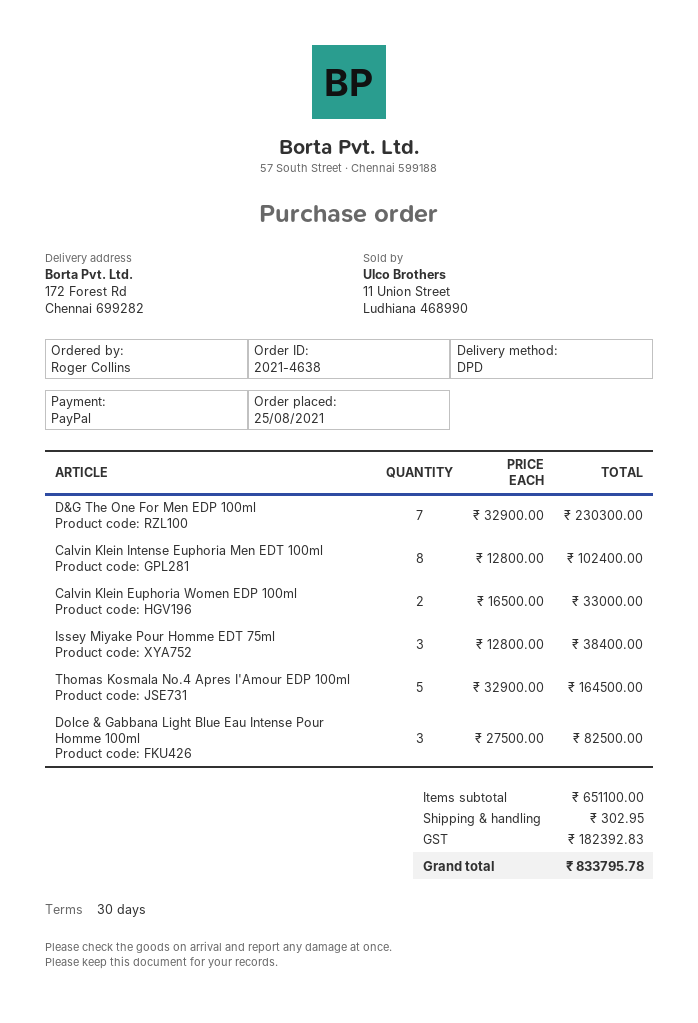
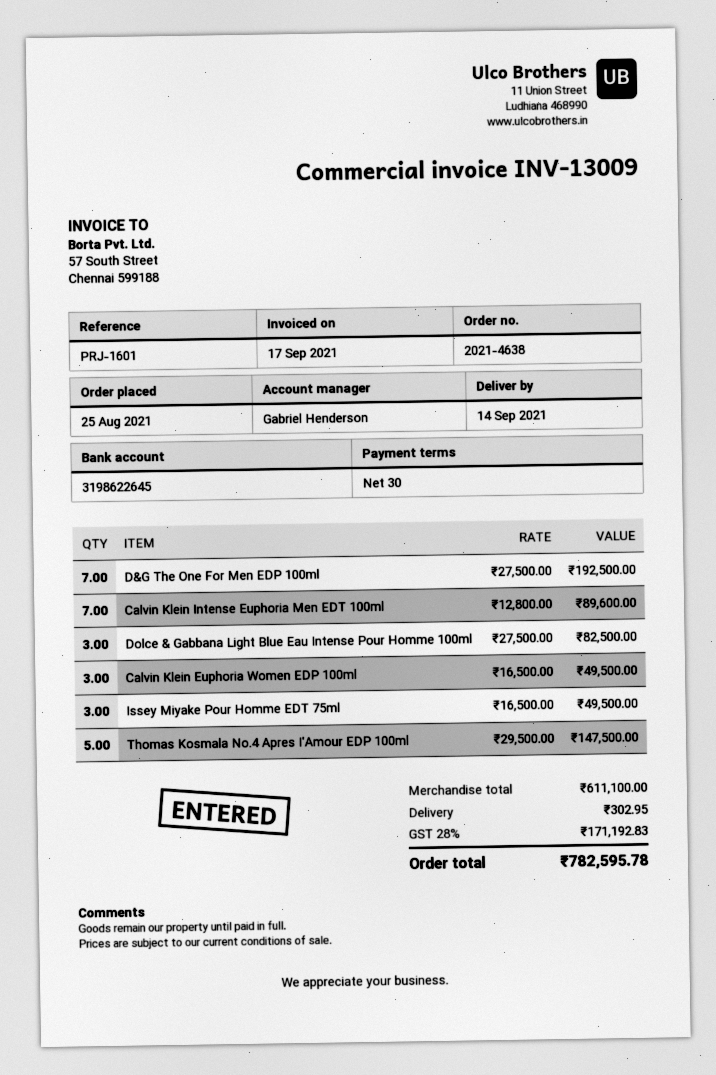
D&G The One For Men EDP 100ml: 7 x 32900.00 = 230300.00 -> 7 x 27500.00 = 192500.00
Calvin Klein Intense Euphoria Men EDT 100ml: 8 x 12800.00 = 102400.00 -> 7 x 12800.00 = 89600.00
Calvin Klein Euphoria Women EDP 100ml: 2 x 16500.00 = 33000.00 -> 3 x 16500.00 = 49500.00
Issey Miyake Pour Homme EDT 75ml: 3 x 12800.00 = 38400.00 -> 3 x 16500.00 = 49500.00
Thomas Kosmala No.4 Apres I'Amour EDP 100ml: 5 x 32900.00 = 164500.00 -> 5 x 29500.00 = 147500.00
subtotal: 651100.00 -> 611100.00
tax: 182392.83 -> 171192.83
total: 833795.78 -> 782595.78

